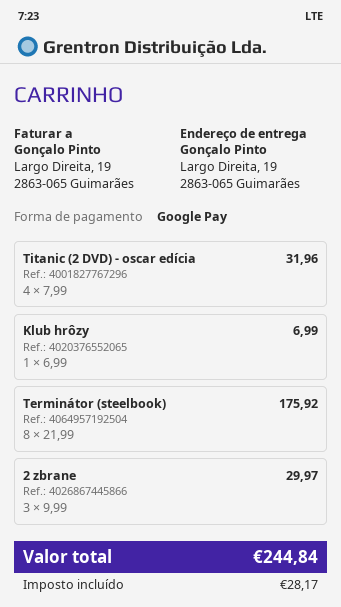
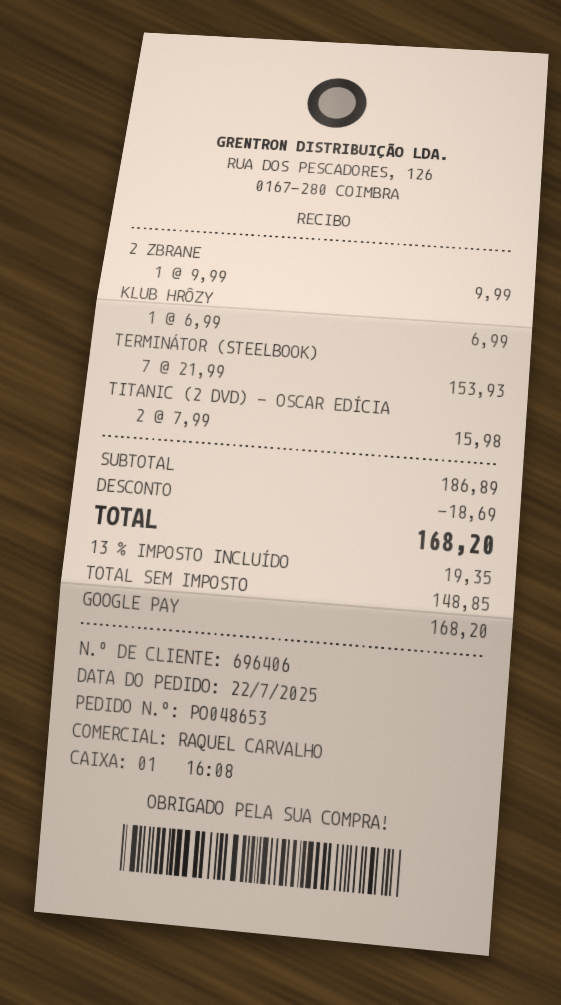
Titanic (2 DVD) - oscar edícia: 4 x 7.99 = 31.96 -> 2 x 7.99 = 15.98
Terminátor (steelbook): 8 x 21.99 = 175.92 -> 7 x 21.99 = 153.93
2 zbrane: 3 x 9.99 = 29.97 -> 1 x 9.99 = 9.99
discount: none -> 18.69
tax: 28.17 -> 19.35
total: 244.84 -> 168.20

